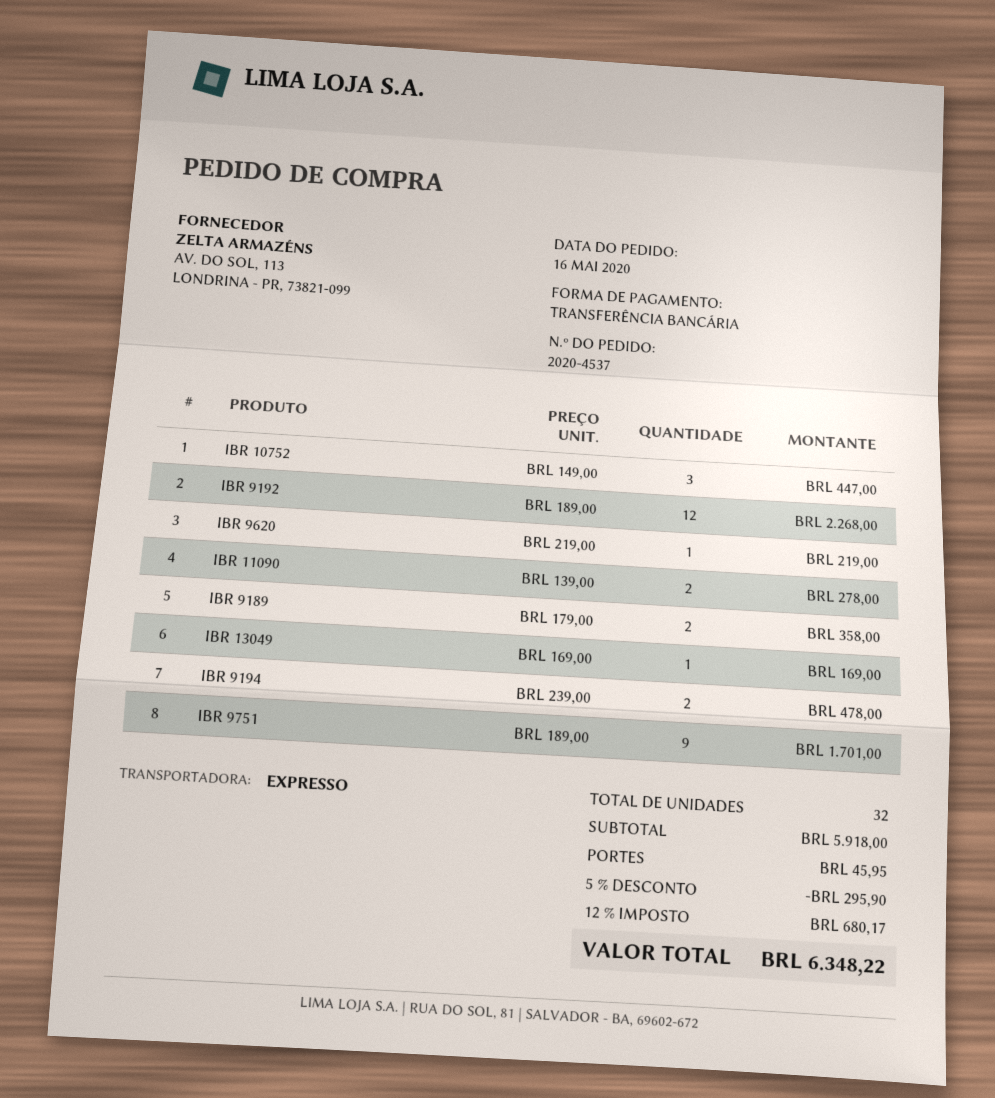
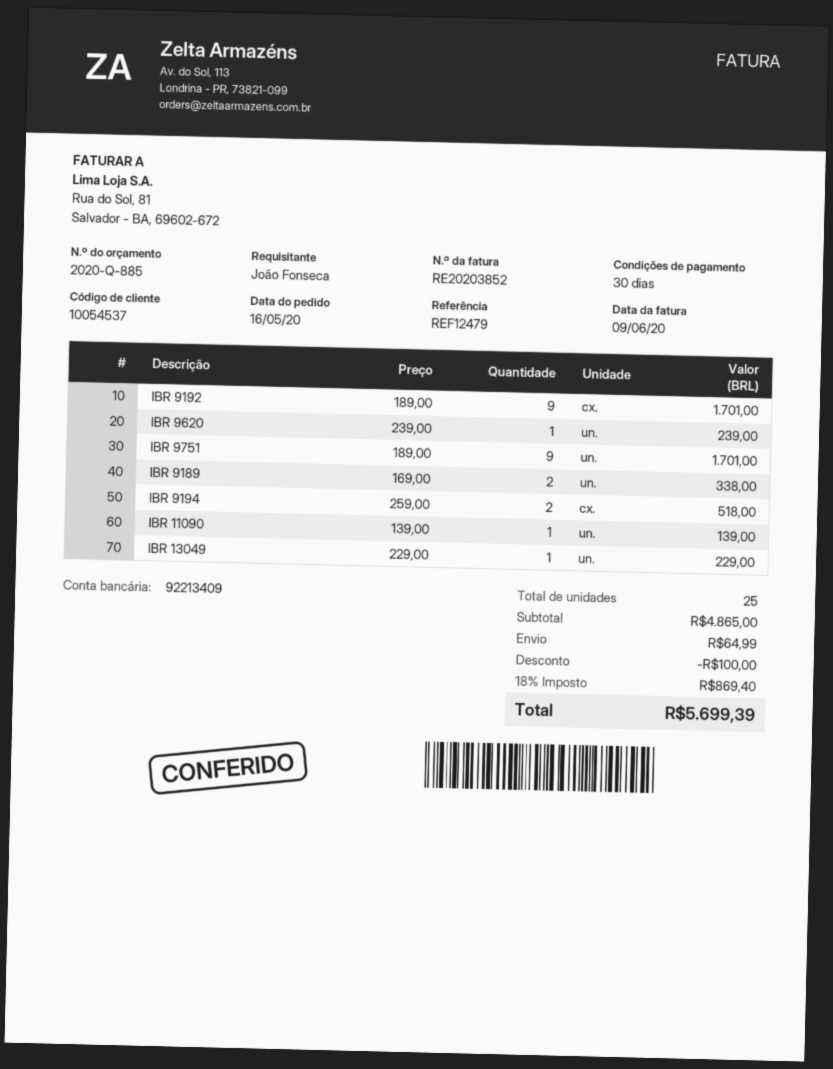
IBR 10752: 3 x 149.00 = 447.00 -> none
IBR 9192: 12 x 189.00 = 2268.00 -> 9 x 189.00 = 1701.00
IBR 9620: 1 x 219.00 = 219.00 -> 1 x 239.00 = 239.00
IBR 11090: 2 x 139.00 = 278.00 -> 1 x 139.00 = 139.00
IBR 9189: 2 x 179.00 = 358.00 -> 2 x 169.00 = 338.00
IBR 13049: 1 x 169.00 = 169.00 -> 1 x 229.00 = 229.00
IBR 9194: 2 x 239.00 = 478.00 -> 2 x 259.00 = 518.00
total quantity: 32 -> 25
subtotal: 5918.00 -> 4865.00
discount: 295.90 -> 100.00
shipping: 45.95 -> 64.99
tax: 12% = 680.17 -> 18% = 869.40
total: 6348.22 -> 5699.39

